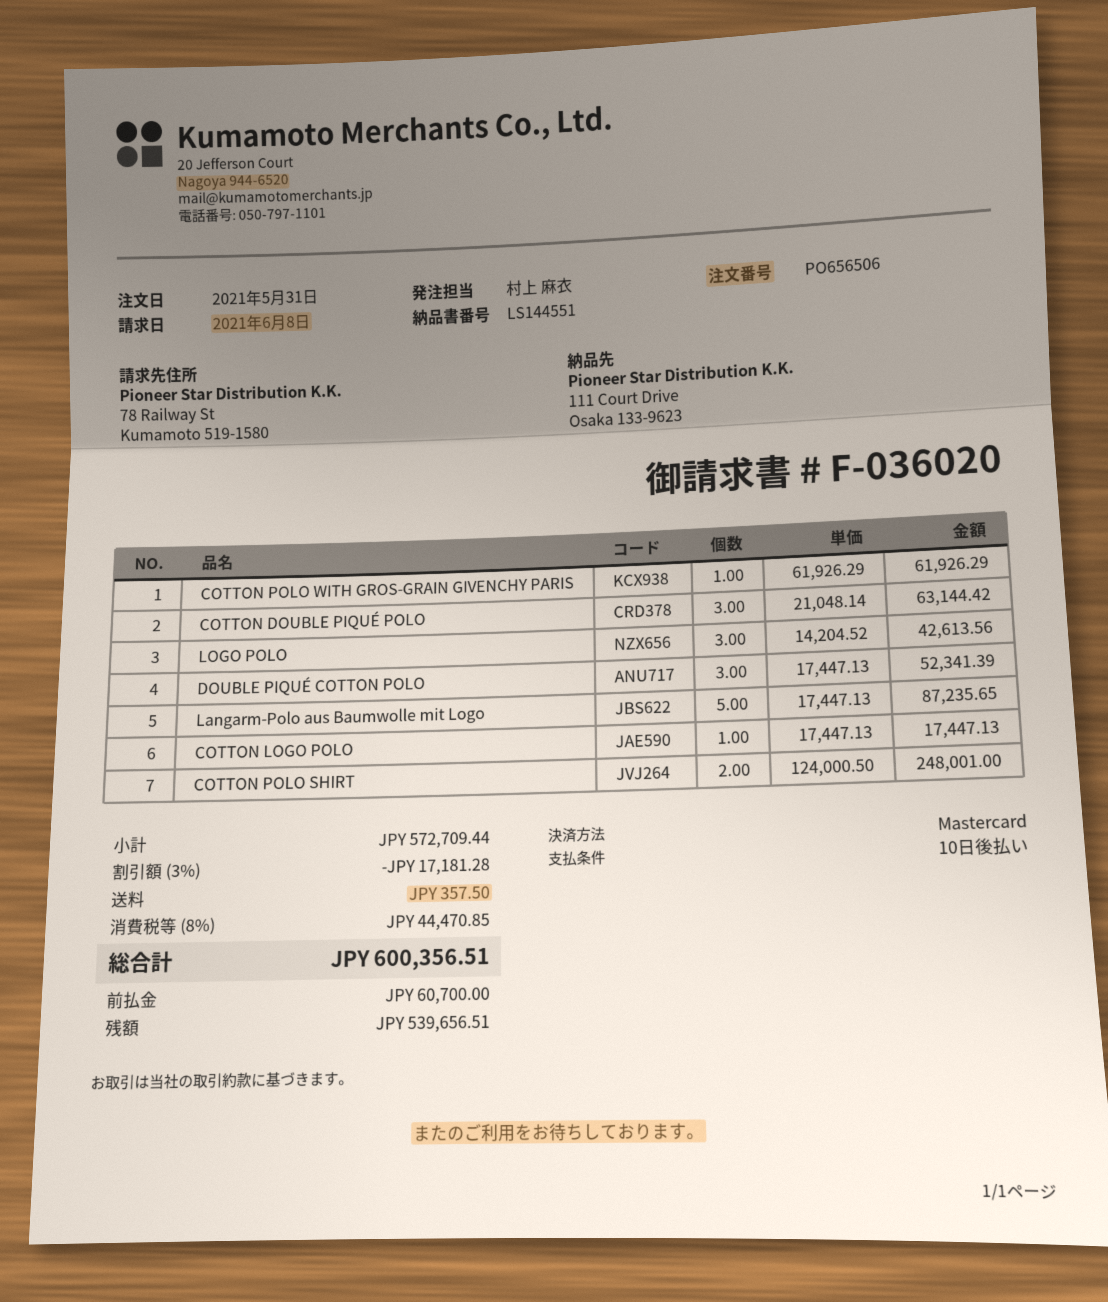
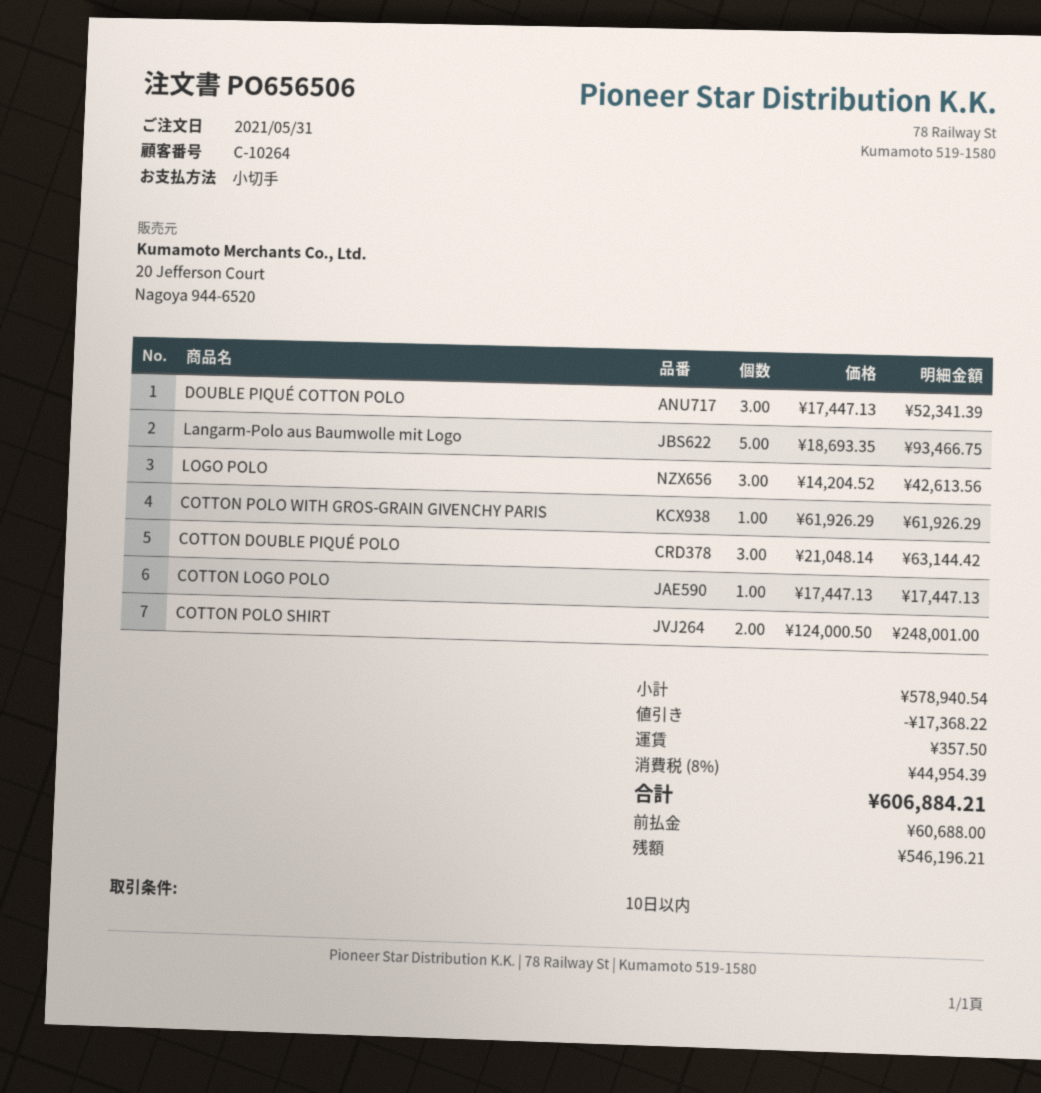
payment method: Mastercard -> cheque
Langarm-Polo aus Baumwolle mit Logo: 5 x 17447.13 = 87235.65 -> 5 x 18693.35 = 93466.75
subtotal: 572709.44 -> 578940.54
discount: 17181.28 -> 17368.22
tax: 8% = 44470.85 -> 8% = 44954.39
total: 600356.51 -> 606884.21
deposit: 60700.00 -> 60688.00
balance: 539656.51 -> 546196.21

